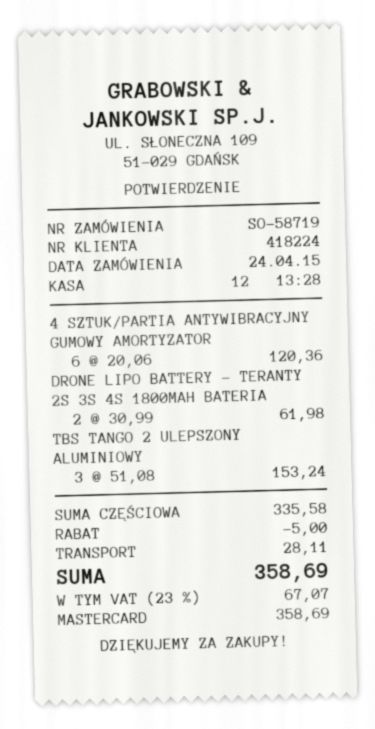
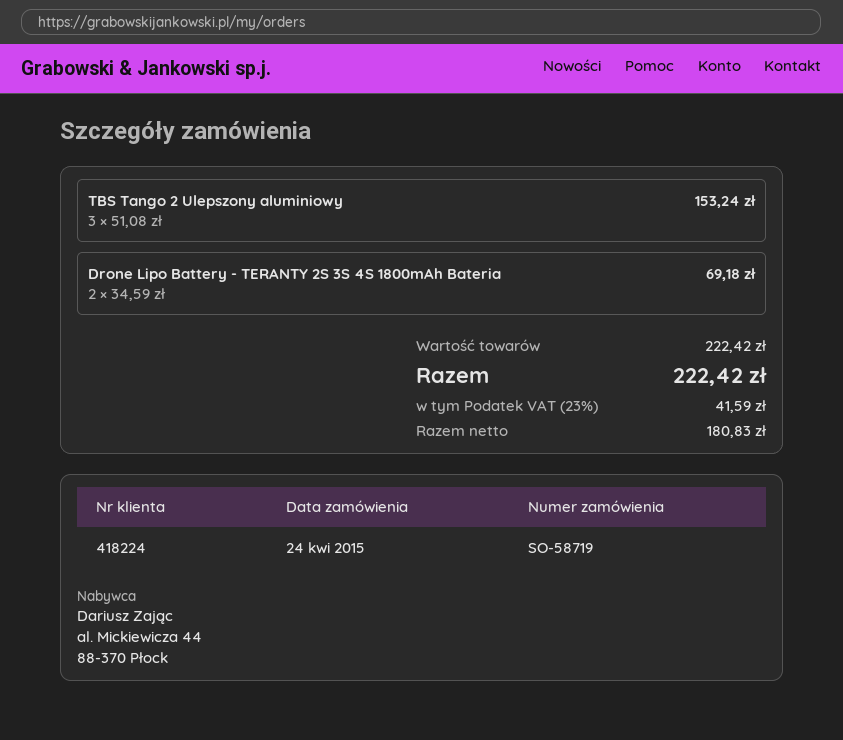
4 SZTUK/PARTIA ANTYWIBRACYJNY GUMOWY AMORTYZATOR: 6 x 20.06 = 120.36 -> none
DRONE LIPO BATTERY - TERANTY 2S 3S 4S 1800MAH BATERIA: 2 x 30.99 = 61.98 -> 2 x 34.59 = 69.18
subtotal: 335.58 -> 222.42
discount: 5.00 -> none
shipping: 28.11 -> none
tax: 23% = 67.07 -> 23% = 41.59
total: 358.69 -> 222.42

